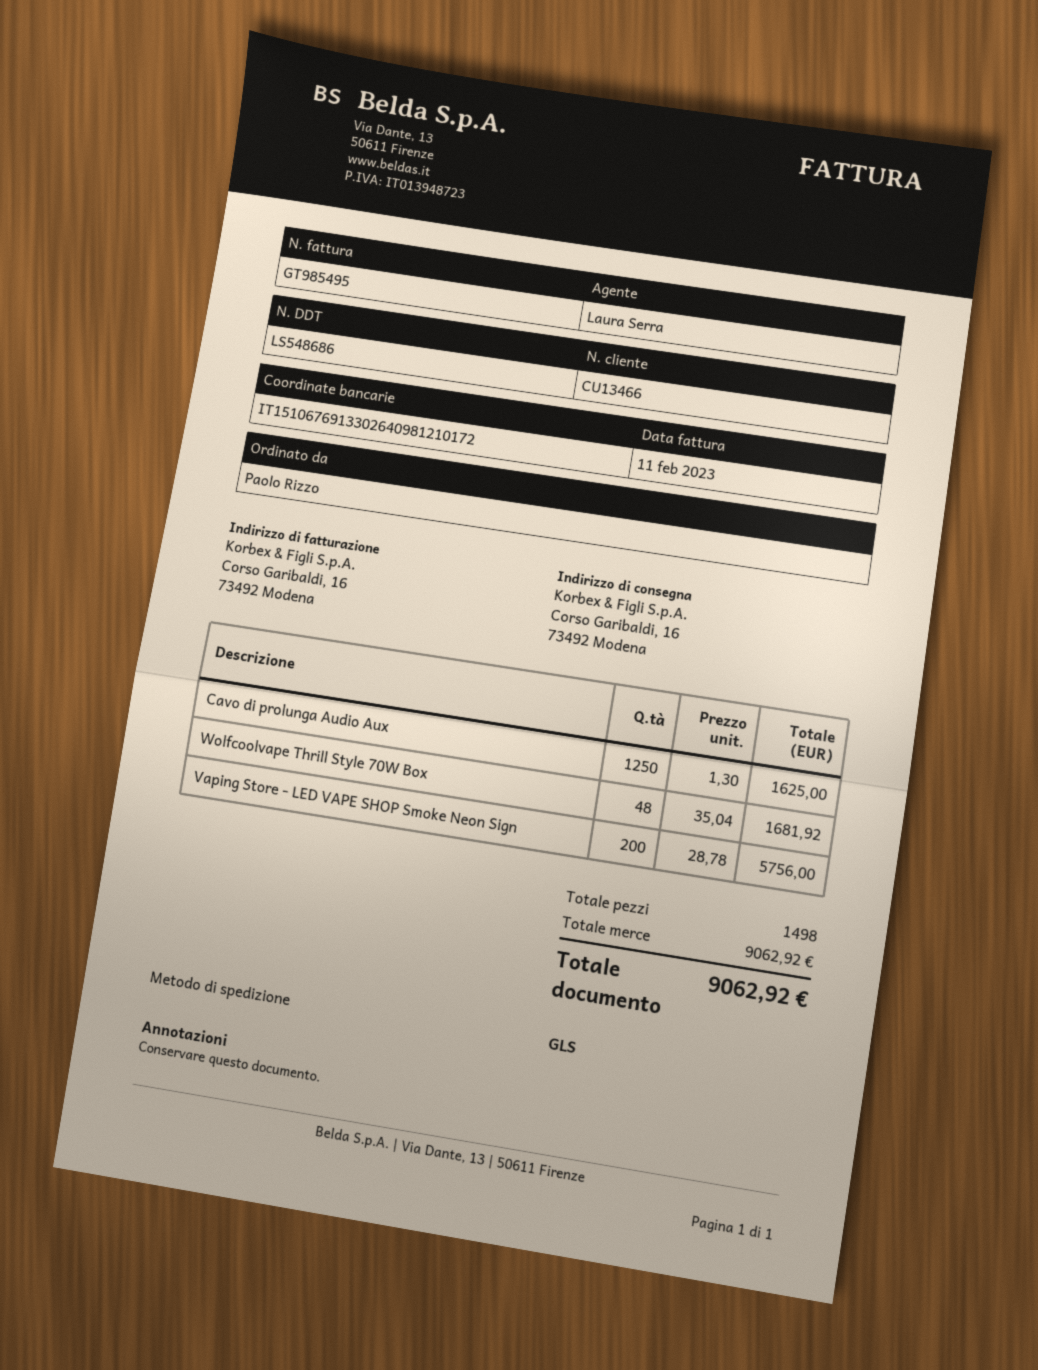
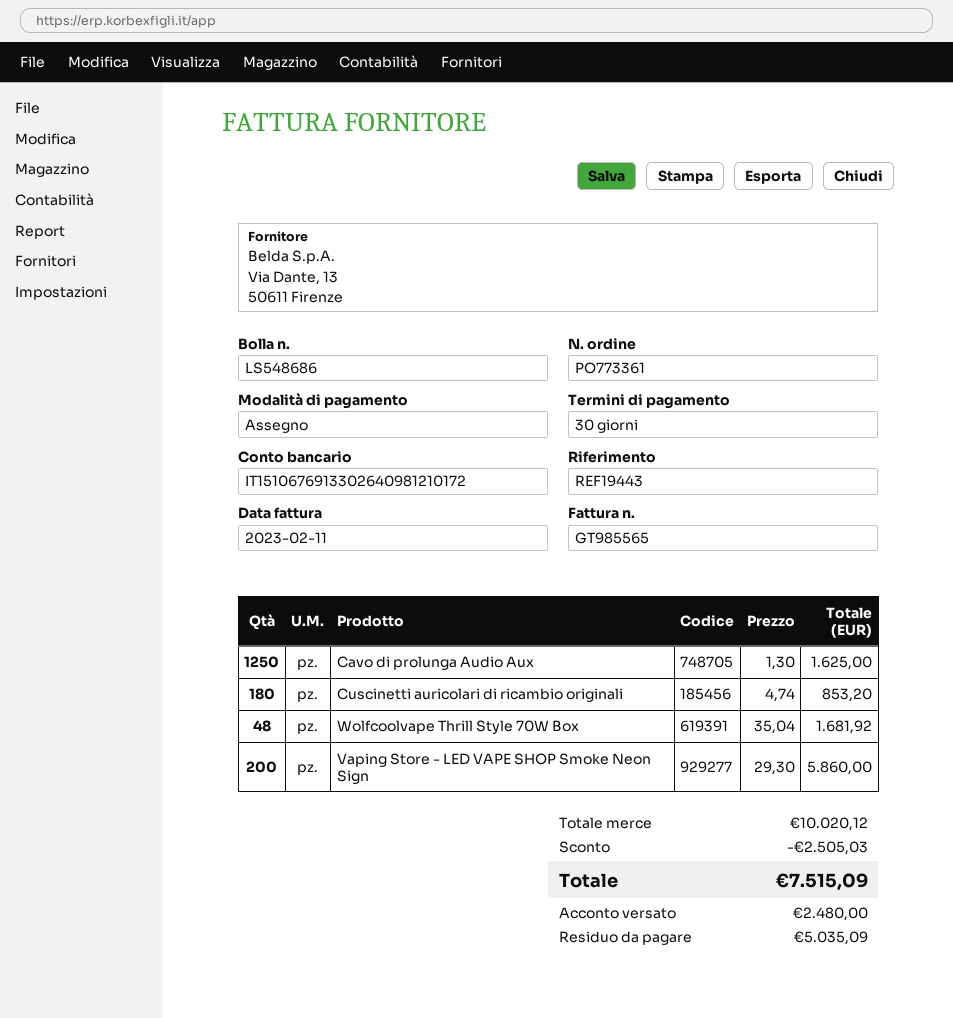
invoice number: GT985495 -> GT985565
Vaping Store - LED VAPE SHOP Smoke Neon Sign: 200 x 28.78 = 5756.00 -> 200 x 29.30 = 5860.00
Cuscinetti auricolari di ricambio originali: none -> 180 x 4.74 = 853.20
subtotal: 9062.92 -> 10020.12
discount: none -> 2505.03
total: 9062.92 -> 7515.09

